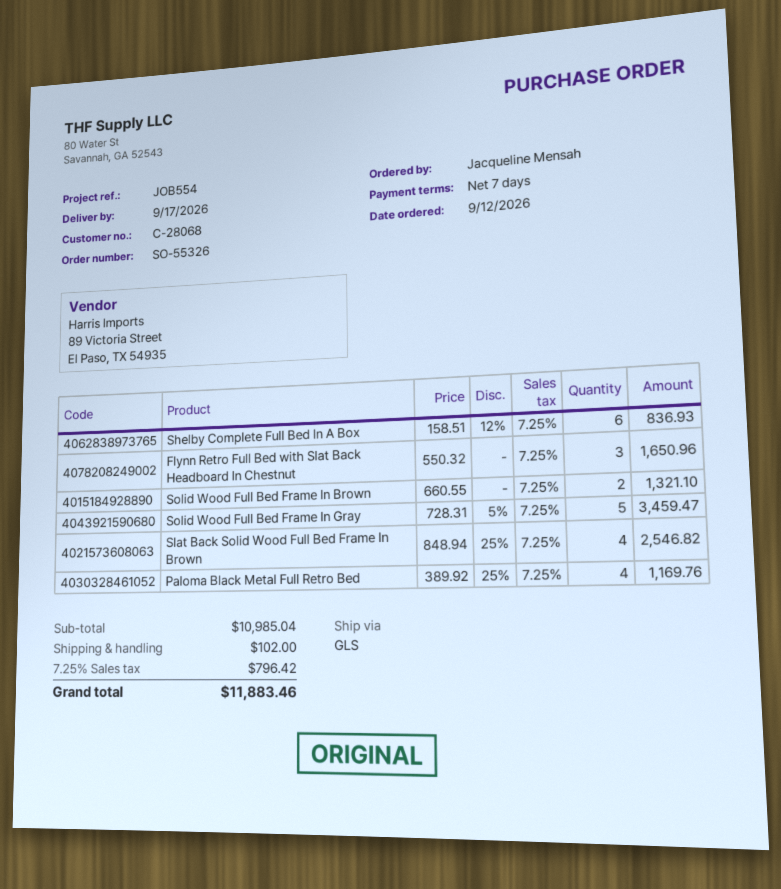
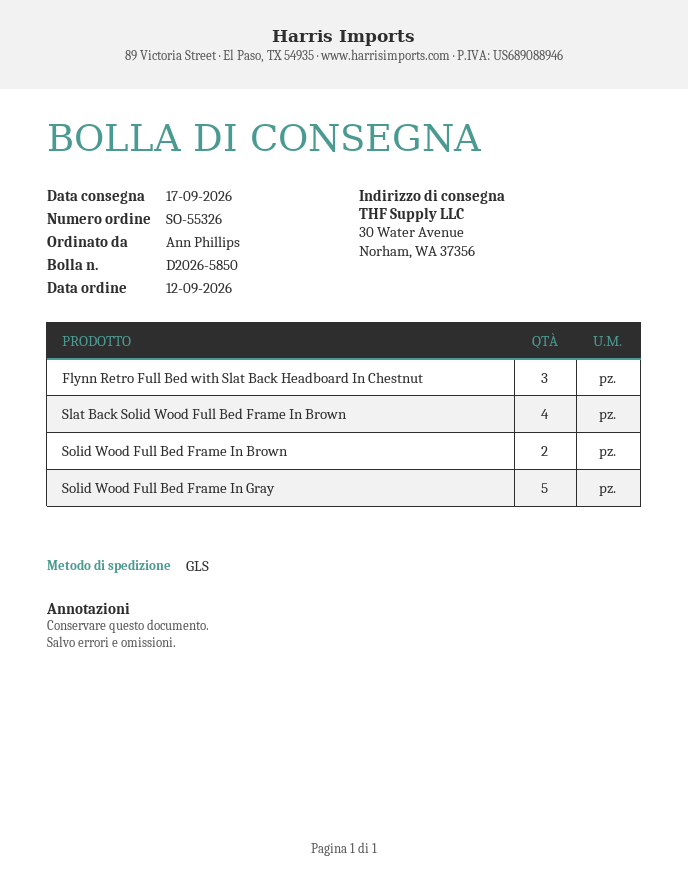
ordered by: Jacqueline Mensah -> Ann Phillips
Shelby Complete Full Bed In A Box: 6 -> none
Paloma Black Metal Full Retro Bed: 4 -> none

